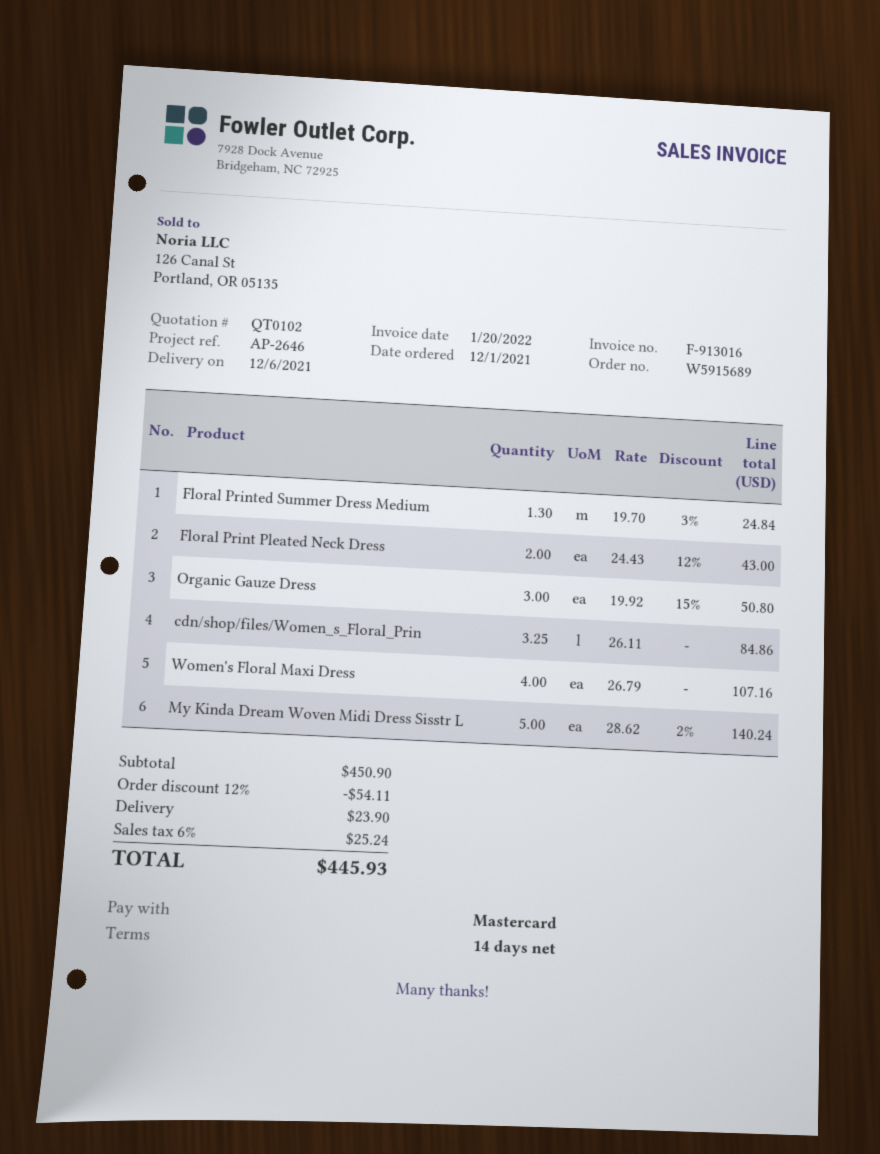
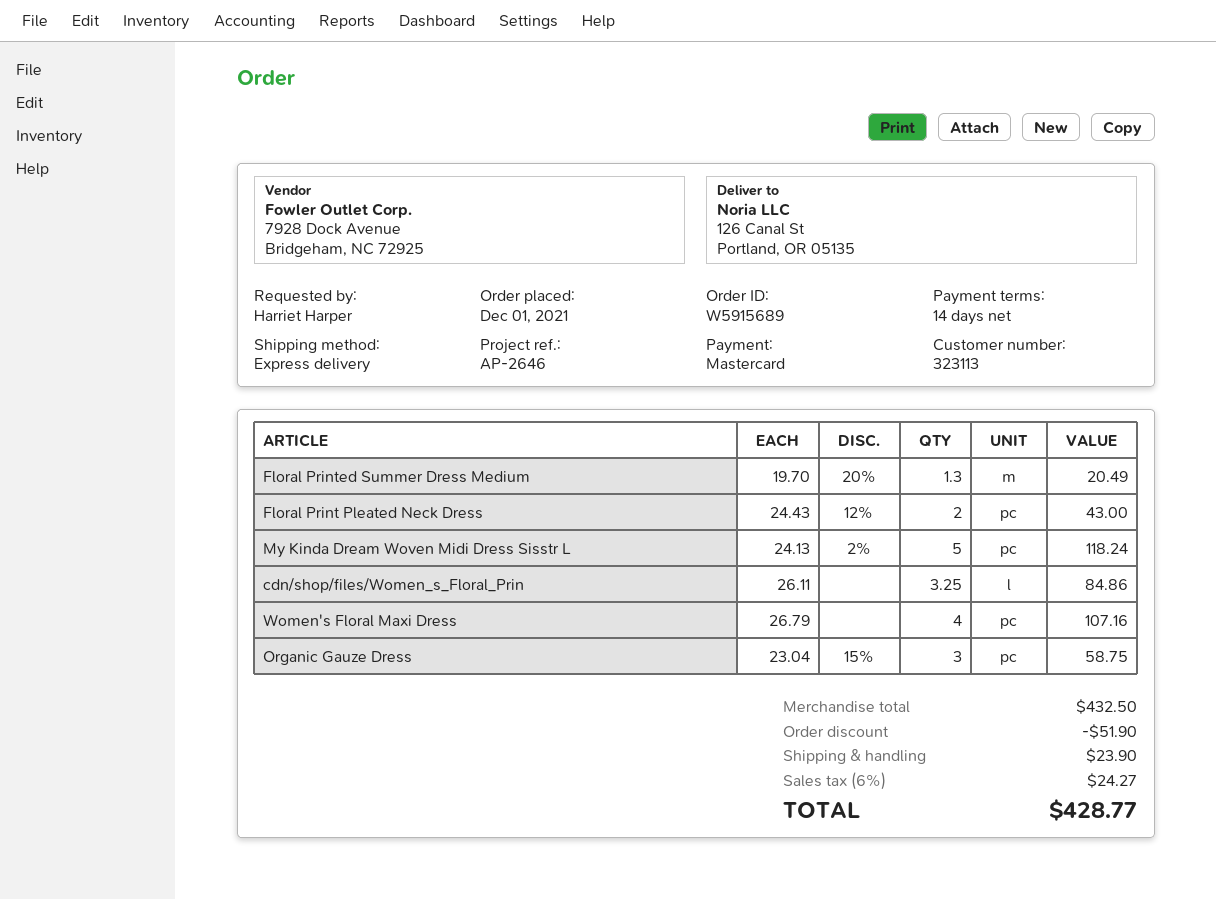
Floral Printed Summer Dress Medium: 1.3 x 19.70 - 3% = 24.84 -> 1.3 x 19.70 - 20% = 20.49
Organic Gauze Dress: 3 x 19.92 - 15% = 50.80 -> 3 x 23.04 - 15% = 58.75
My Kinda Dream Woven Midi Dress Sisstr L: 5 x 28.62 - 2% = 140.24 -> 5 x 24.13 - 2% = 118.24
subtotal: 450.90 -> 432.50
discount: 54.11 -> 51.90
tax: 6% = 25.24 -> 6% = 24.27
total: 445.93 -> 428.77

